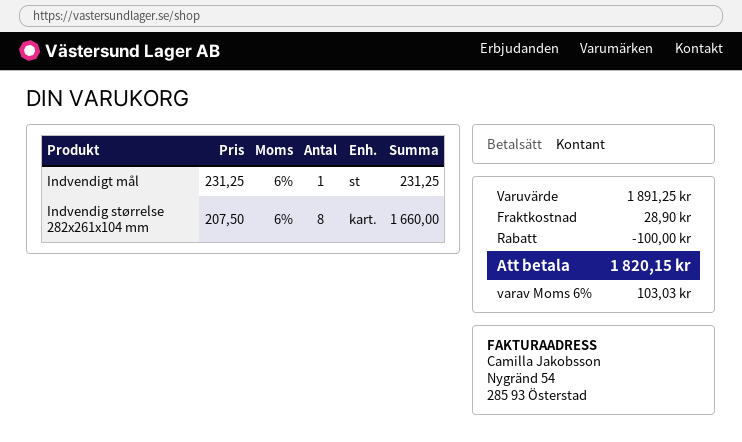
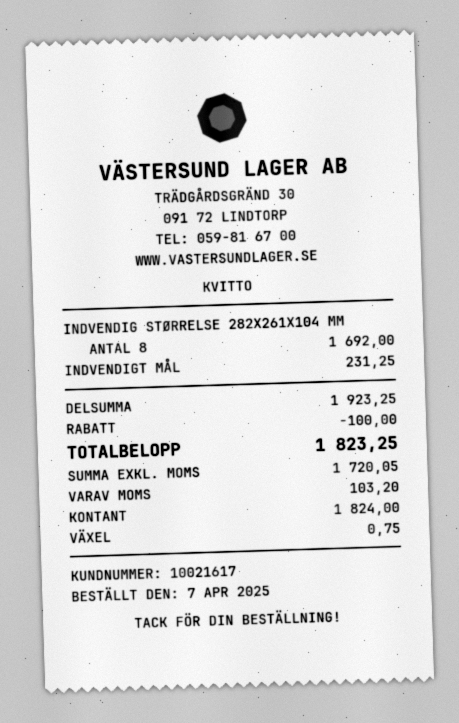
Indvendig størrelse 282x261x104 mm: 8 for 1660.00 -> 8 for 1692.00
subtotal: 1891.25 -> 1923.25
shipping: 28.90 -> none
tax: 103.03 -> 103.20
total: 1820.15 -> 1823.25

